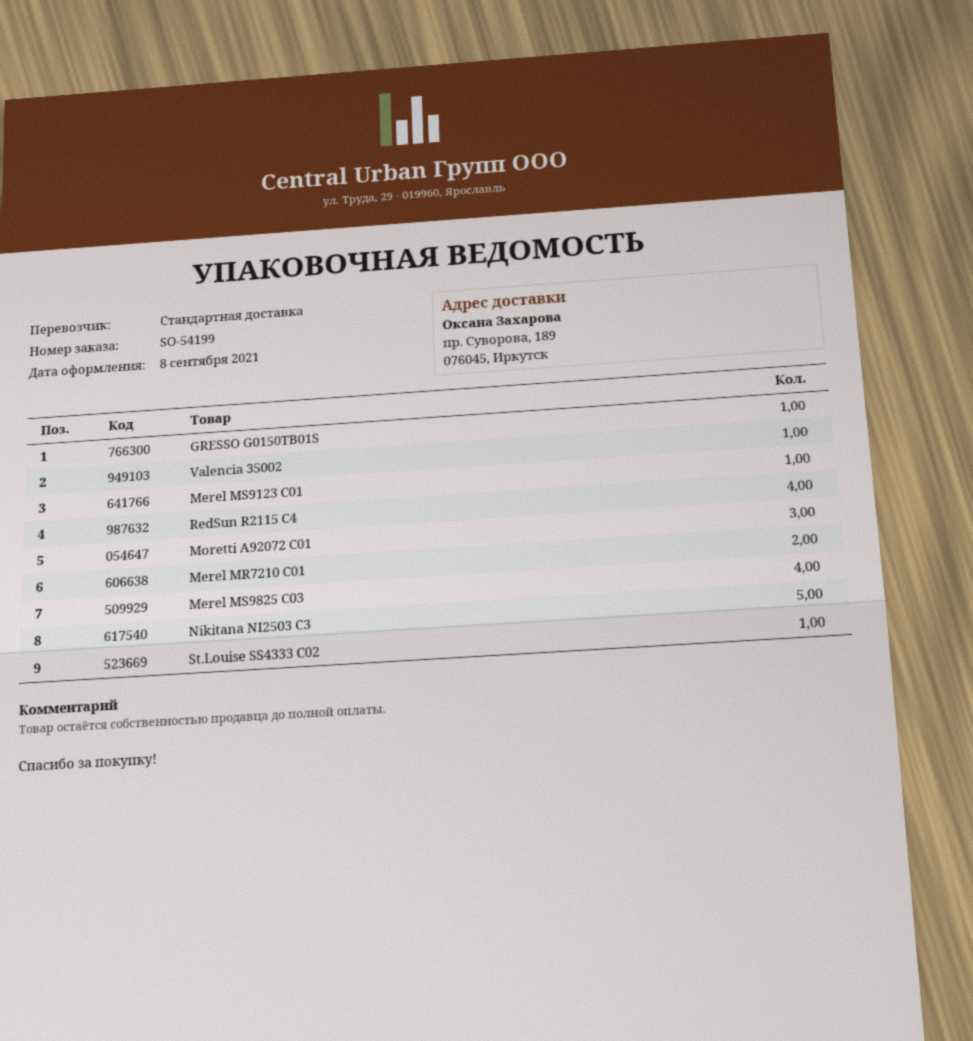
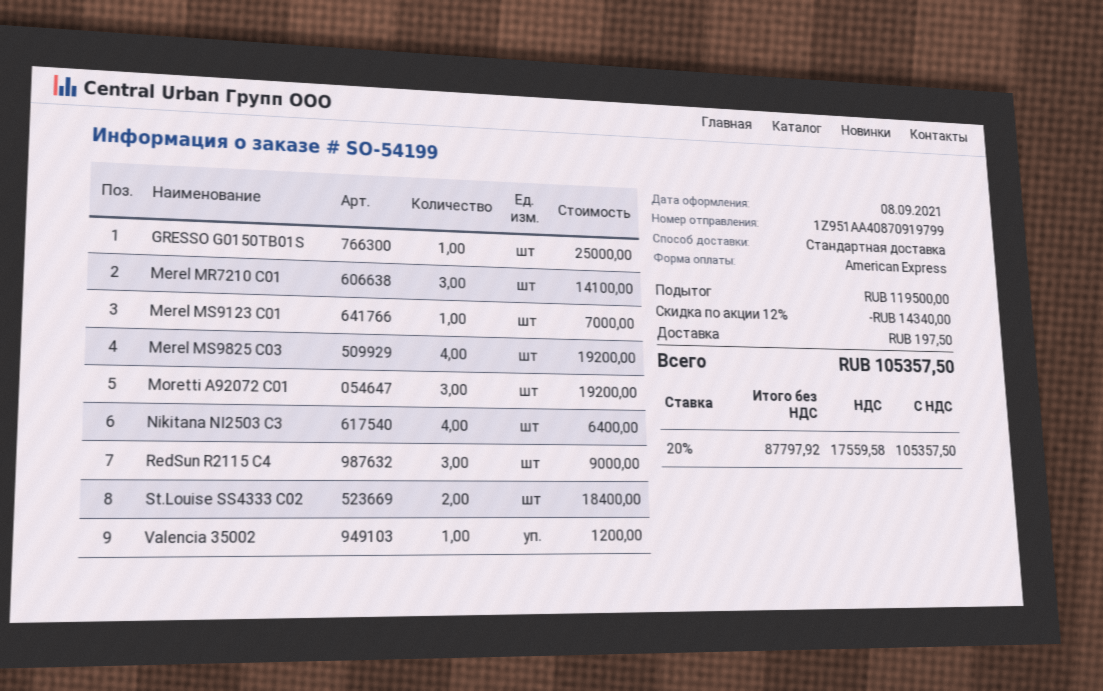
RedSun R2115 C4: 4 -> 3
Merel MR7210 C01: 2 -> 3
Nikitana NI2503 C3: 5 -> 4
St.Louise SS4333 C02: 1 -> 2

